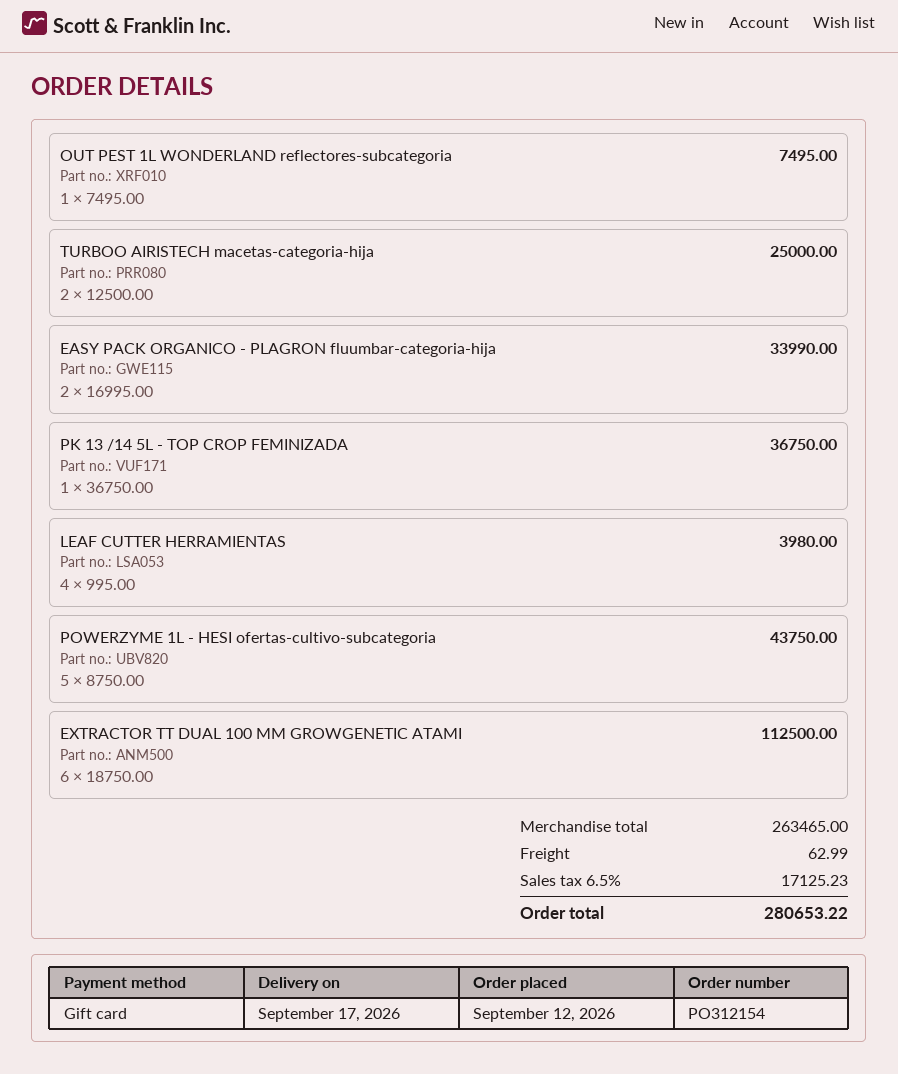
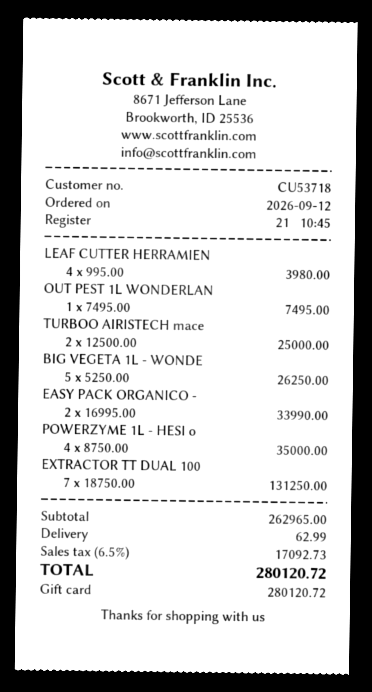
PK 13 /14 5L - TOP CROP FEMINIZADA: 1 x 36750.00 = 36750.00 -> none
POWERZYME 1L - HESI ofertas-cultivo-subcategoria: 5 x 8750.00 = 43750.00 -> 4 x 8750.00 = 35000.00
EXTRACTOR TT DUAL 100 MM GROWGENETIC ATAMI: 6 x 18750.00 = 112500.00 -> 7 x 18750.00 = 131250.00
BIG VEGETA 1L - WONDE: none -> 5 x 5250.00 = 26250.00
subtotal: 263465.00 -> 262965.00
tax: 6.5% = 17125.23 -> 6.5% = 17092.73
total: 280653.22 -> 280120.72

